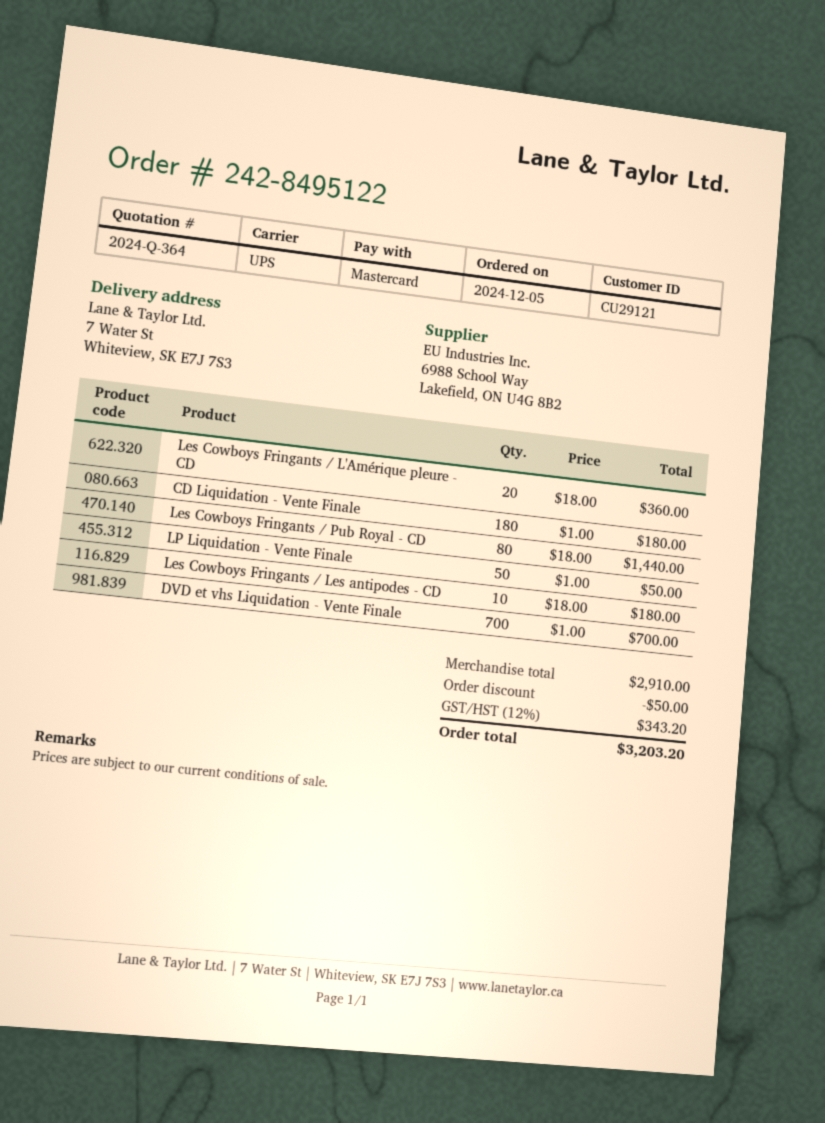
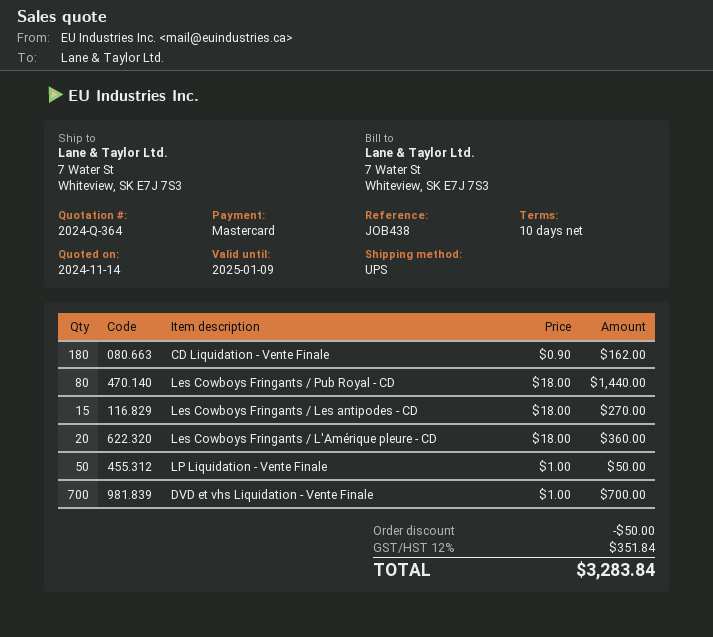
CD Liquidation - Vente Finale: 180 x 1.00 = 180.00 -> 180 x 0.90 = 162.00
Les Cowboys Fringants / Les antipodes - CD: 10 x 18.00 = 180.00 -> 15 x 18.00 = 270.00
tax: 12% = 343.20 -> 12% = 351.84
total: 3203.20 -> 3283.84

